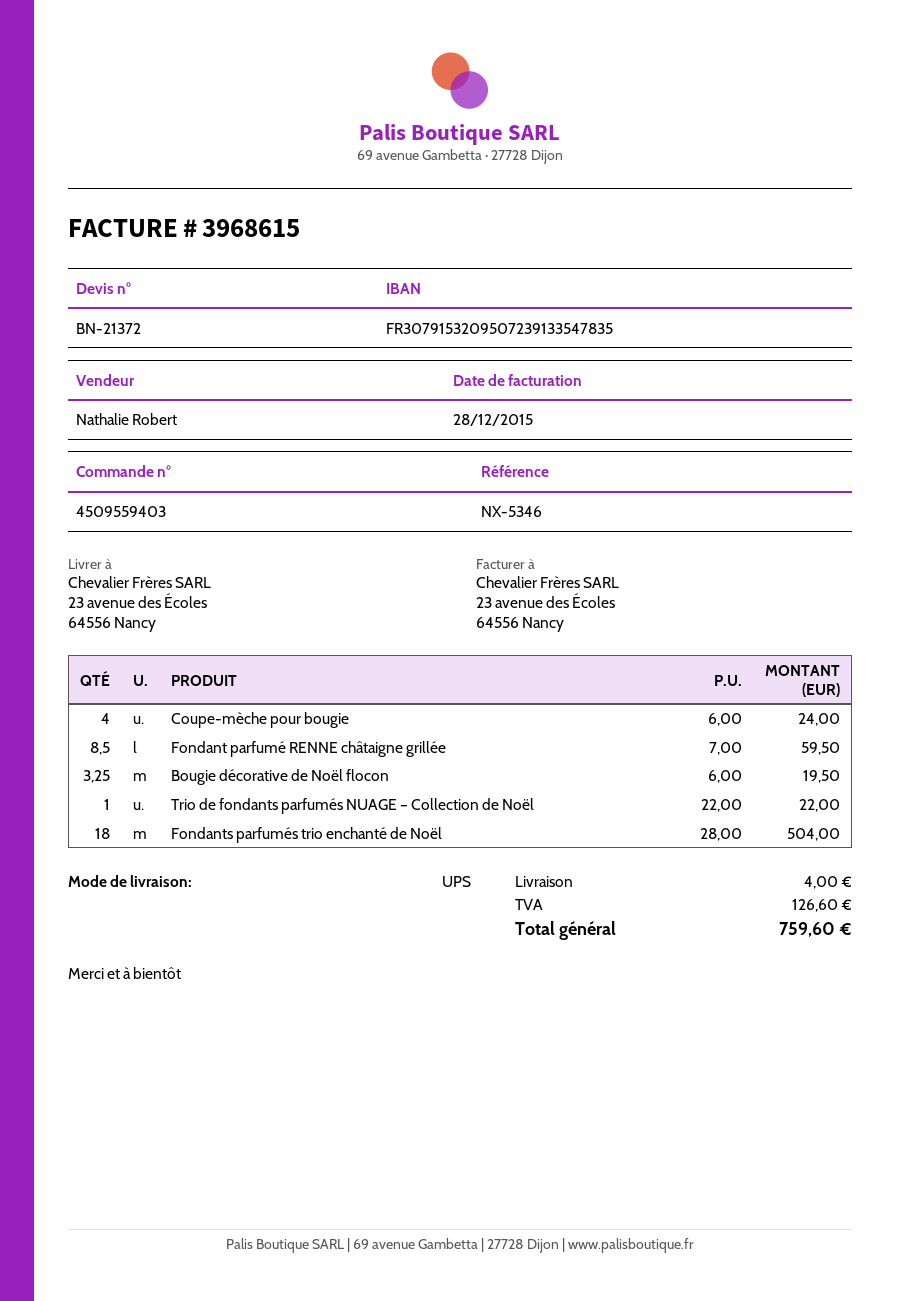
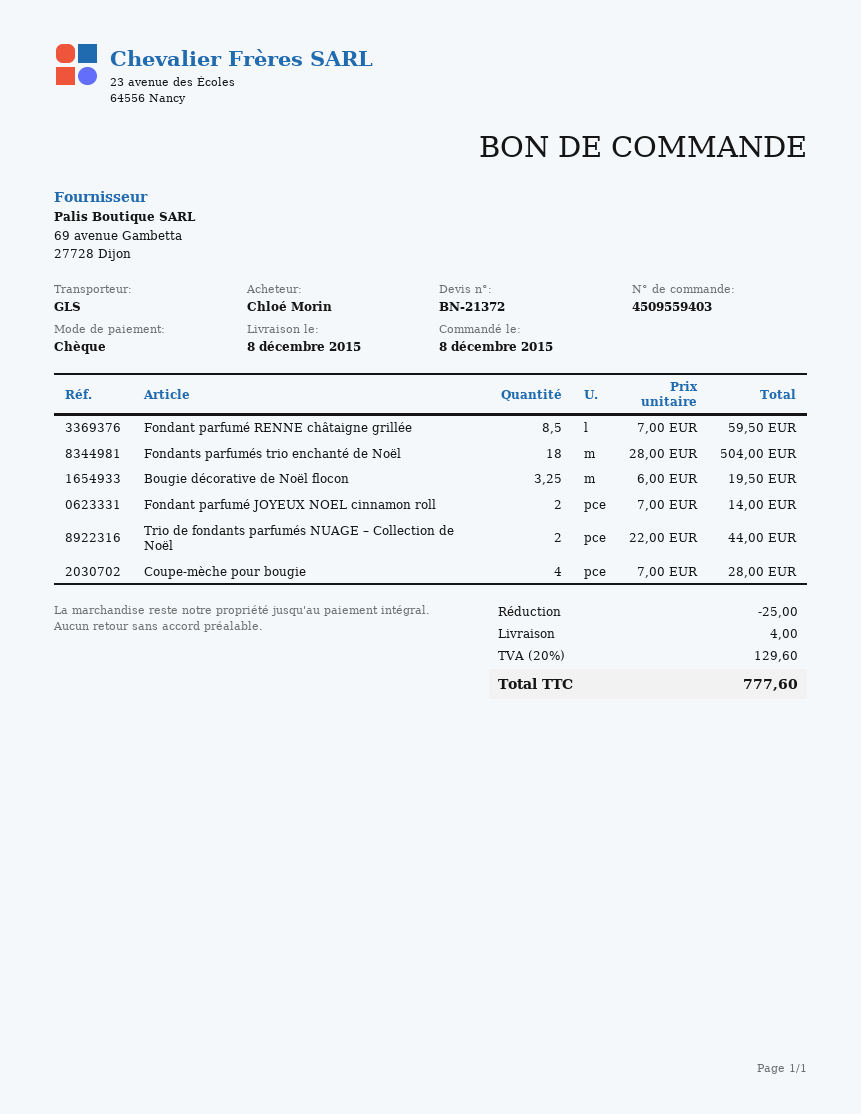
shipping method: UPS -> GLS
Coupe-mèche pour bougie: 4 x 6.00 = 24.00 -> 4 x 7.00 = 28.00
Trio de fondants parfumés NUAGE – Collection de Noël: 1 x 22.00 = 22.00 -> 2 x 22.00 = 44.00
Fondant parfumé JOYEUX NOEL cinnamon roll: none -> 2 x 7.00 = 14.00
discount: none -> 25.00
tax: 126.60 -> 129.60
total: 759.60 -> 777.60

